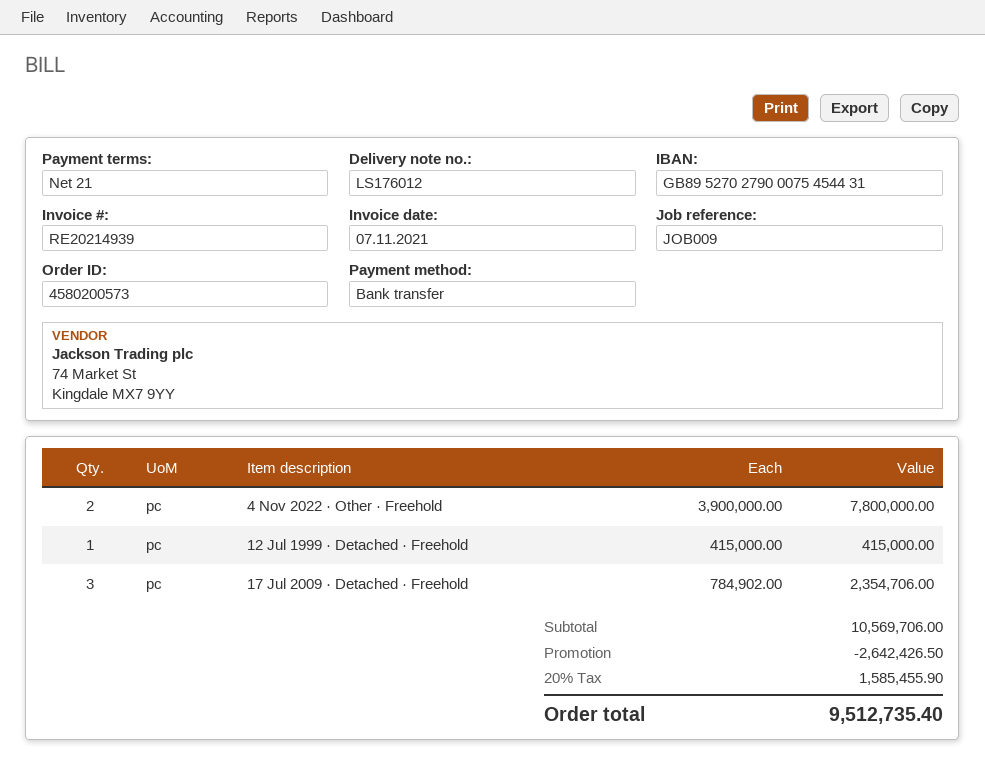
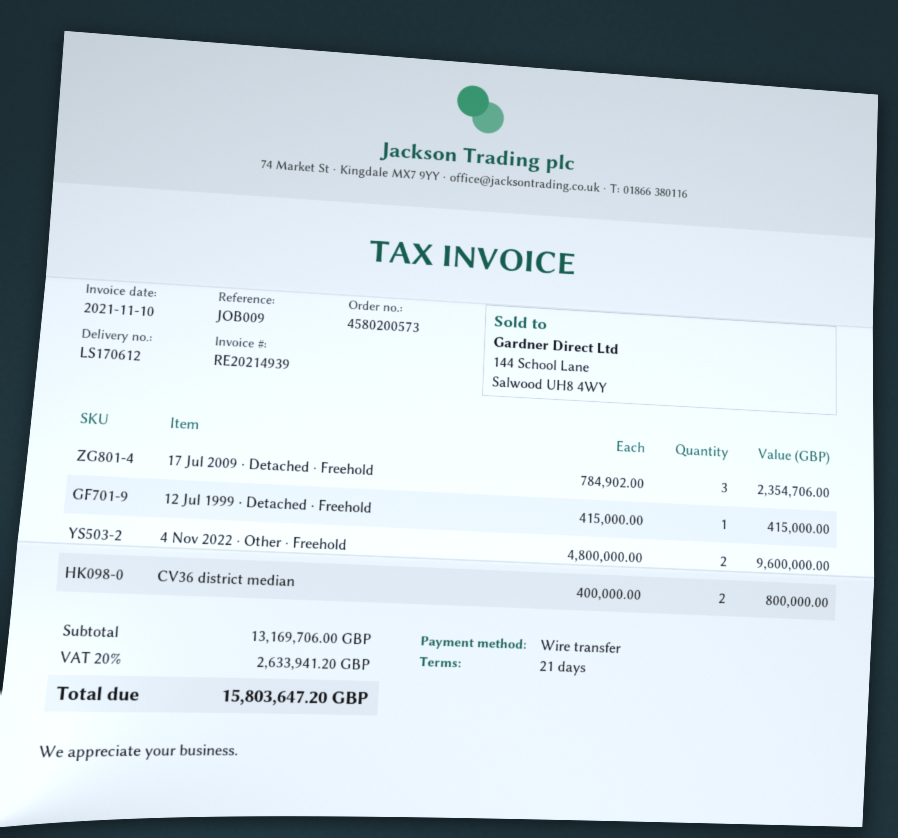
delivery note number: LS176012 -> LS170612
invoice date: 2021-11-07 -> 2021-11-10
4 Nov 2022 · Other · Freehold: 2 x 3900000.00 = 7800000.00 -> 2 x 4800000.00 = 9600000.00
CV36 district median: none -> 2 x 400000.00 = 800000.00
subtotal: 10569706.00 -> 13169706.00
discount: 2642426.50 -> none
tax: 20% = 1585455.90 -> 20% = 2633941.20
total: 9512735.40 -> 15803647.20

